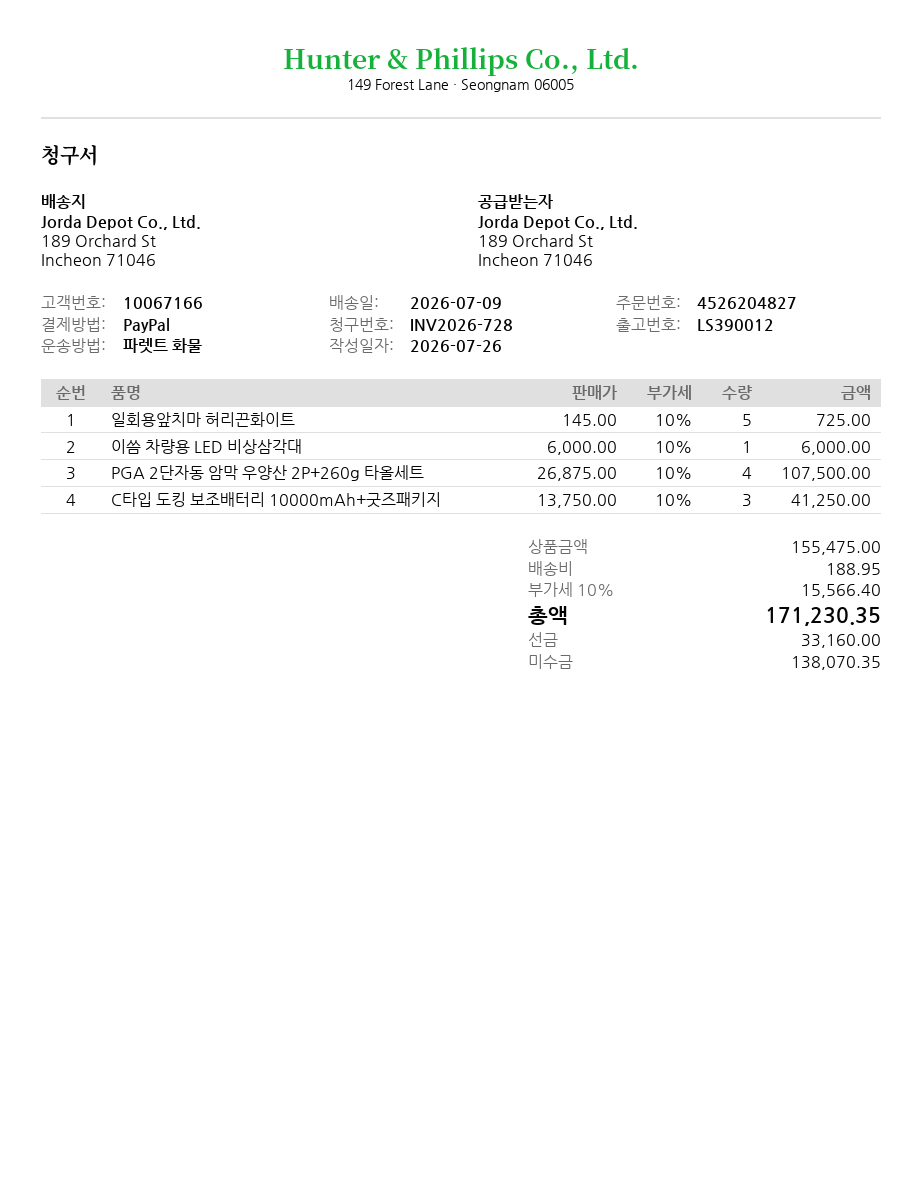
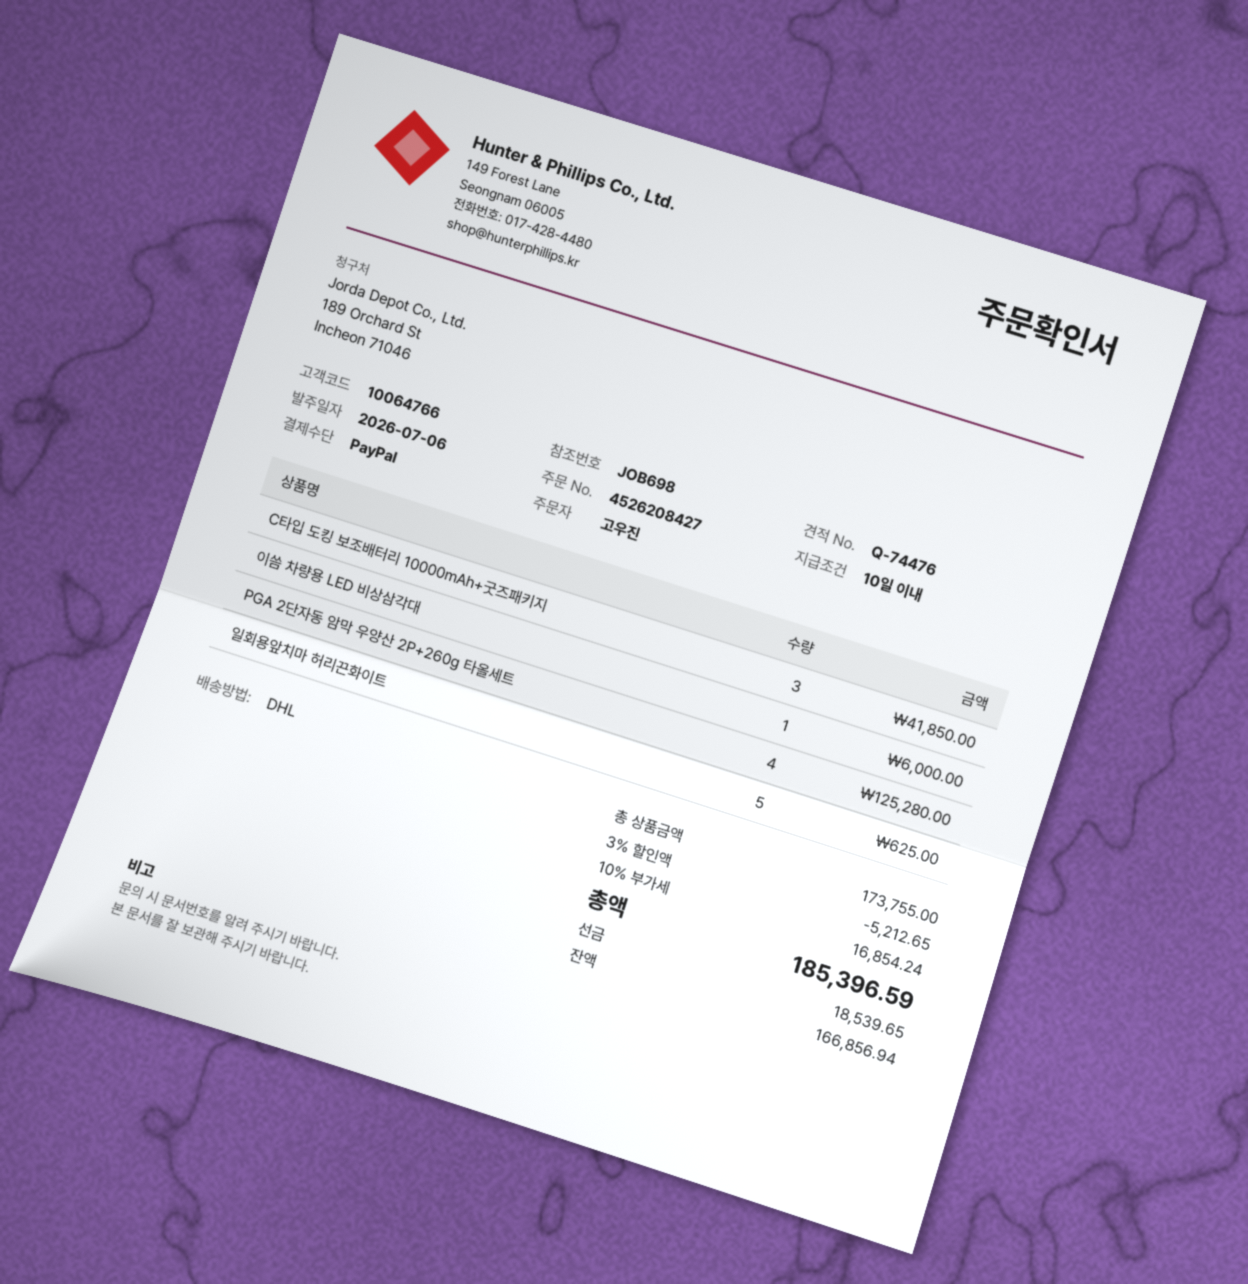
order number: 4526204827 -> 4526208427
customer number: 10067166 -> 10064766
shipping method: pallet freight -> DHL
일회용앞치마 허리끈화이트: 5 for 725.00 -> 5 for 625.00
PGA 2단자동 암막 우양산 2P+260g 타올세트: 4 for 107500.00 -> 4 for 125280.00
C타입 도킹 보조배터리 10000mAh+굿즈패키지: 3 for 41250.00 -> 3 for 41850.00
subtotal: 155475.00 -> 173755.00
discount: none -> 3% = 5212.65
shipping: 188.95 -> none
tax: 10% = 15566.40 -> 10% = 16854.24
total: 171230.35 -> 185396.59
deposit: 33160.00 -> 18539.65
balance: 138070.35 -> 166856.94

